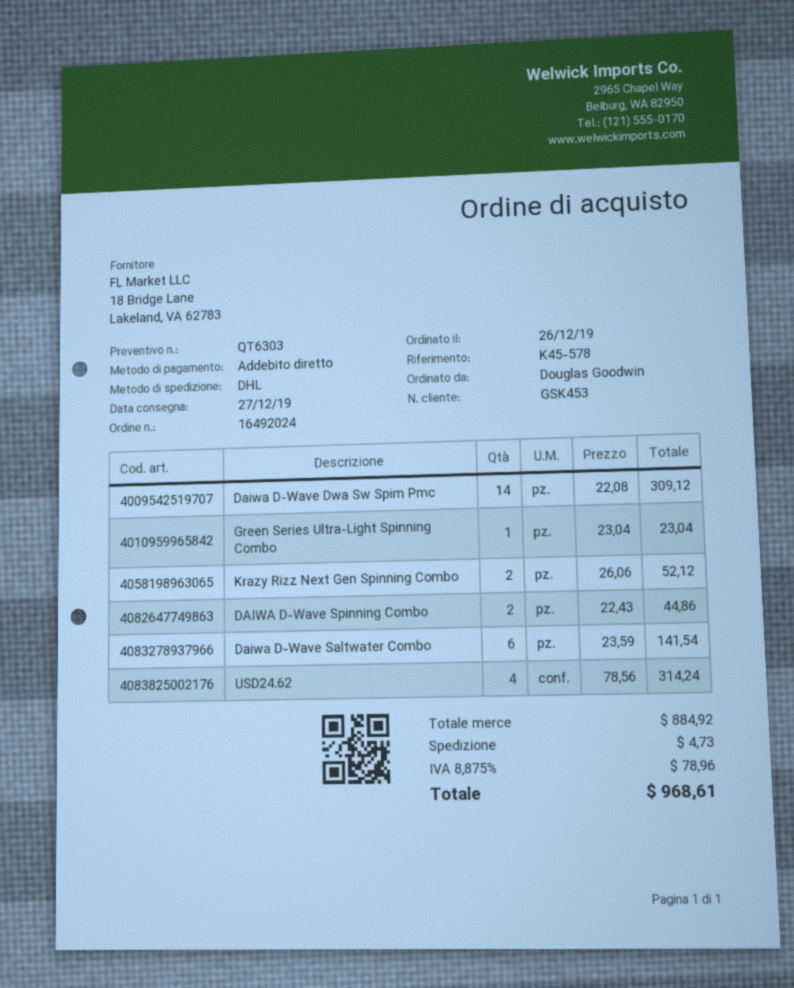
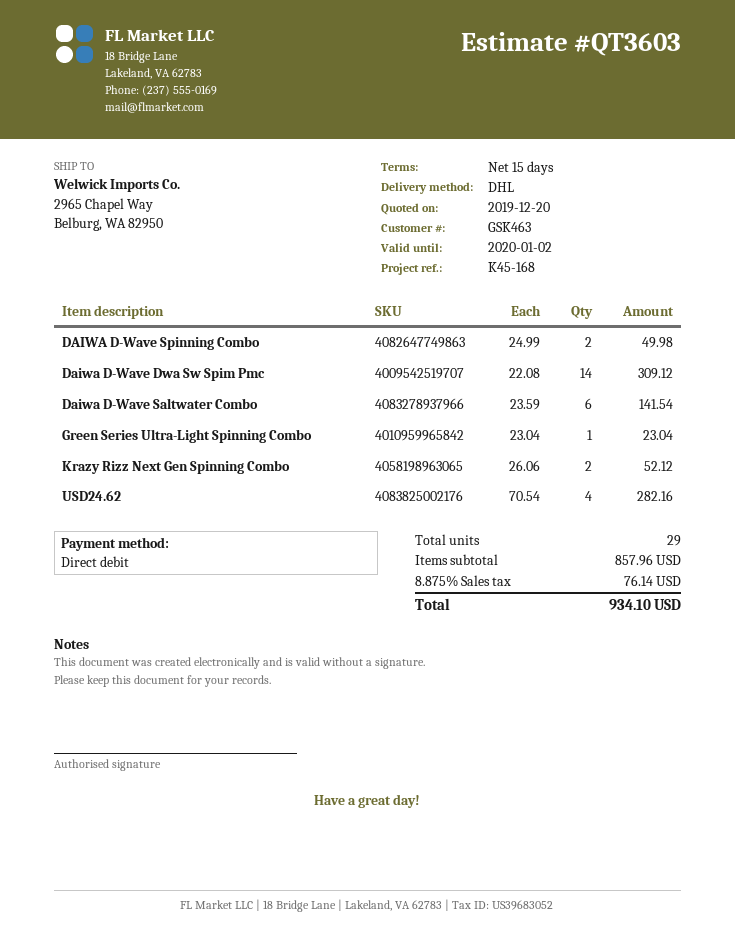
quote number: QT6303 -> QT3603
customer number: GSK453 -> GSK463
reference: K45-578 -> K45-168
DAIWA D-Wave Spinning Combo: 2 x 22.43 = 44.86 -> 2 x 24.99 = 49.98
USD24.62: 4 x 78.56 = 314.24 -> 4 x 70.54 = 282.16
subtotal: 884.92 -> 857.96
shipping: 4.73 -> none
tax: 8.875% = 78.96 -> 8.875% = 76.14
total: 968.61 -> 934.10

